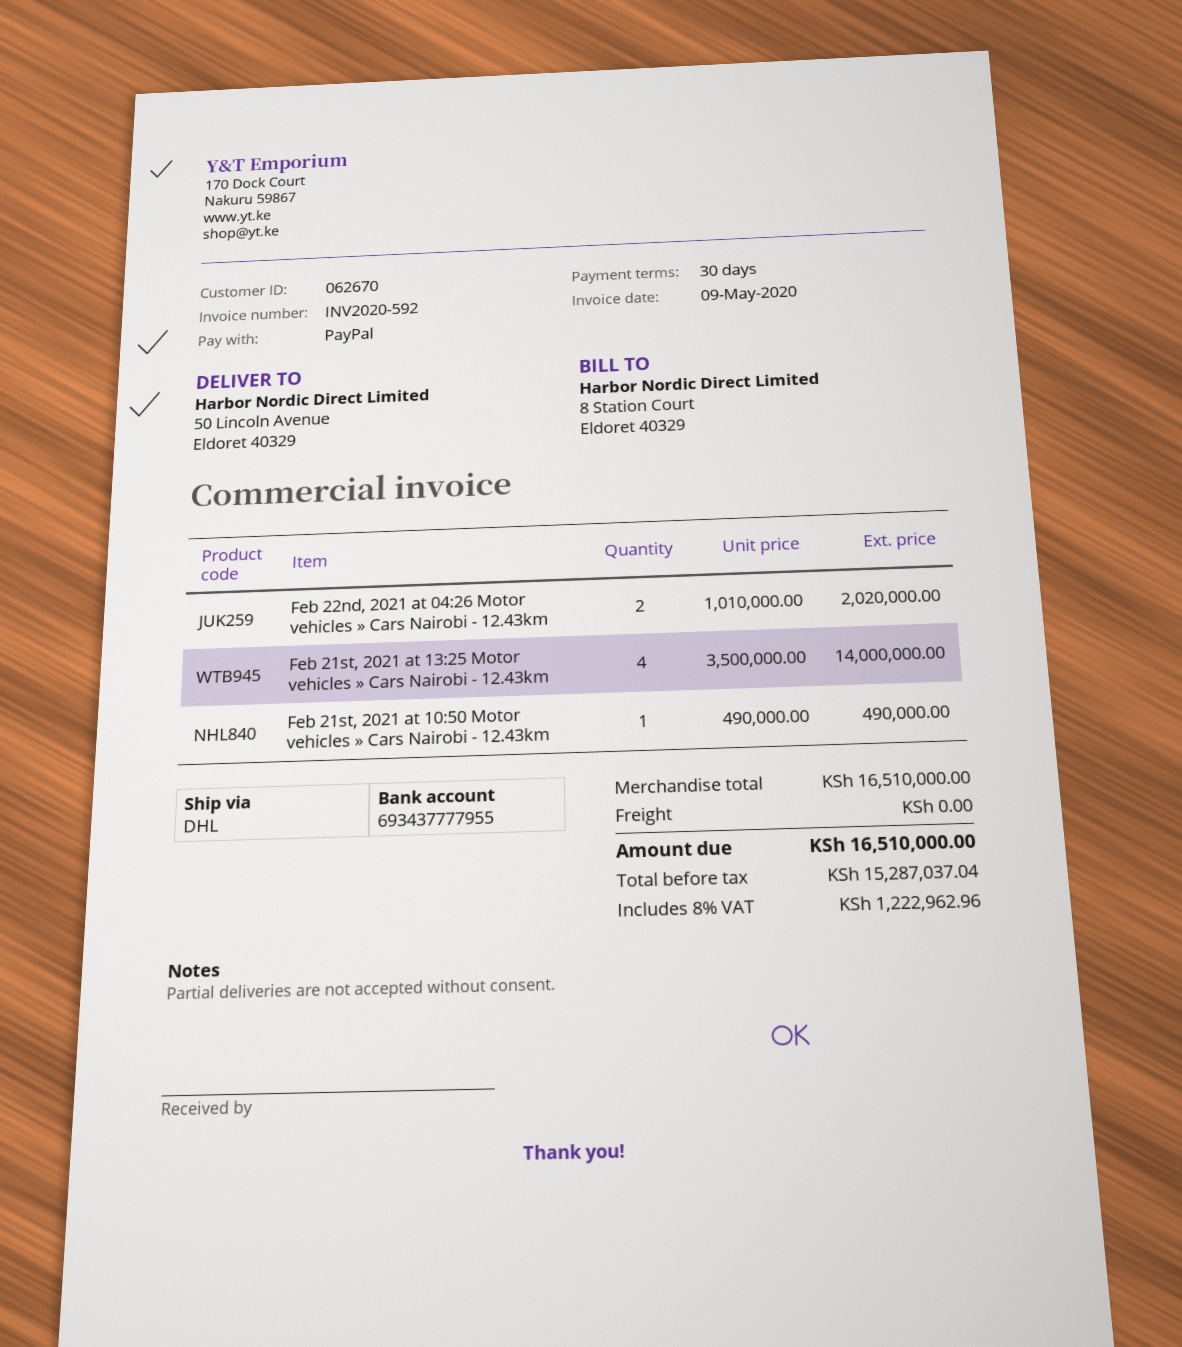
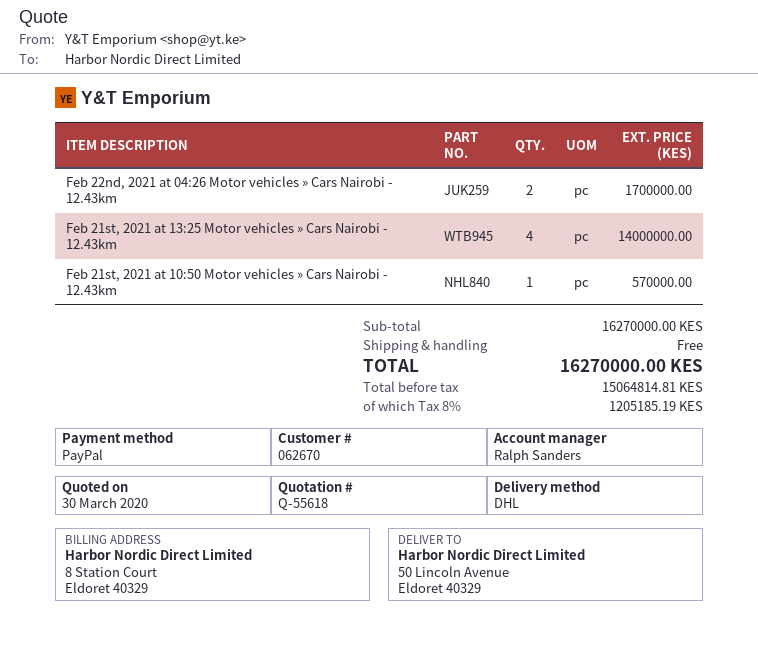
Feb 22nd, 2021 at 04:26 Motor vehicles » Cars Nairobi - 12.43km: 2 for 2020000.00 -> 2 for 1700000.00
Feb 21st, 2021 at 10:50 Motor vehicles » Cars Nairobi - 12.43km: 1 for 490000.00 -> 1 for 570000.00
subtotal: 16510000.00 -> 16270000.00
net: 15287037.04 -> 15064814.81
tax: 8% = 1222962.96 -> 8% = 1205185.19
total: 16510000.00 -> 16270000.00

